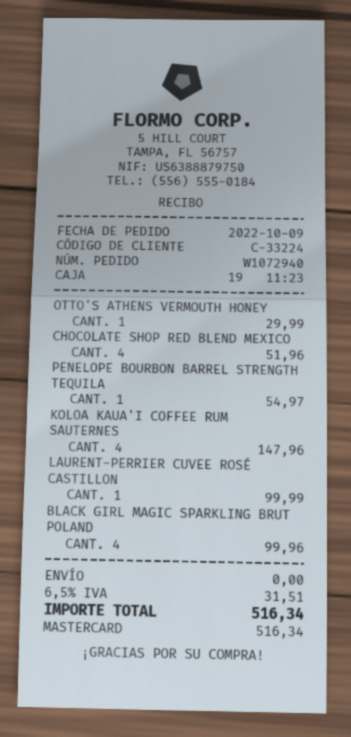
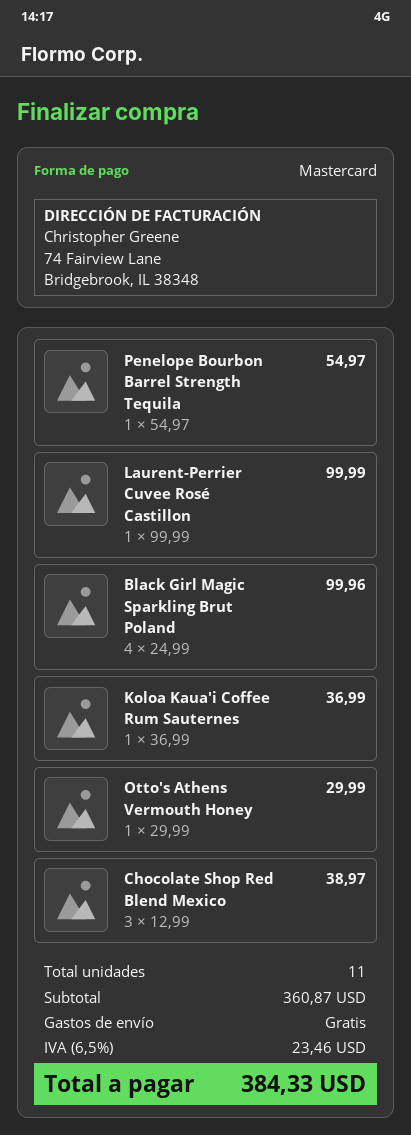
CHOCOLATE SHOP RED BLEND MEXICO: 4 for 51.96 -> 3 for 38.97
KOLOA KAUA'I COFFEE RUM SAUTERNES: 4 for 147.96 -> 1 for 36.99
tax: 6.5% = 31.51 -> 6.5% = 23.46
total: 516.34 -> 384.33

